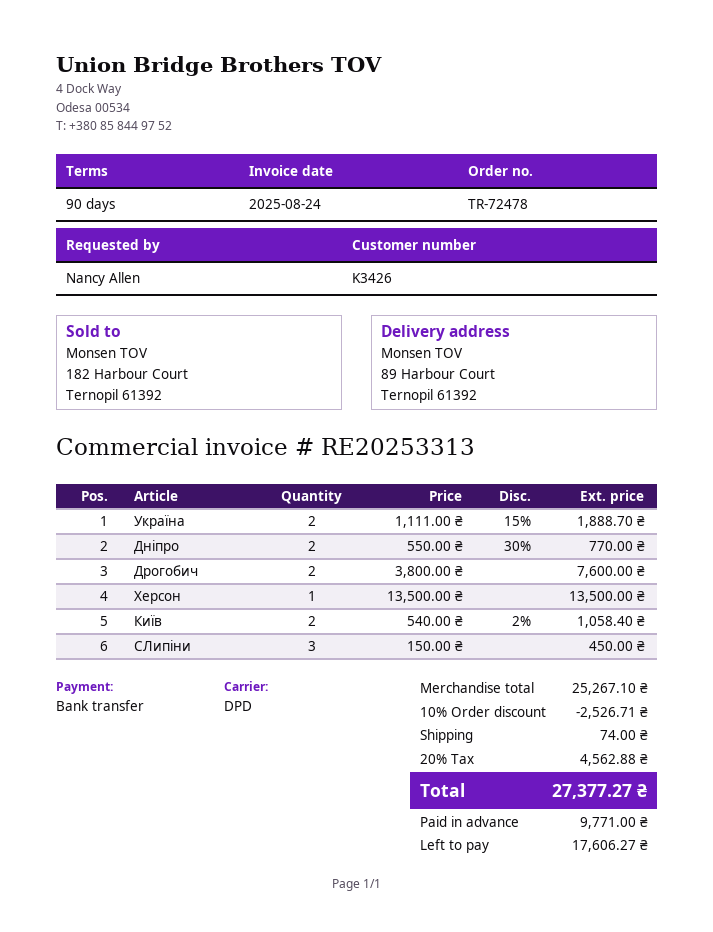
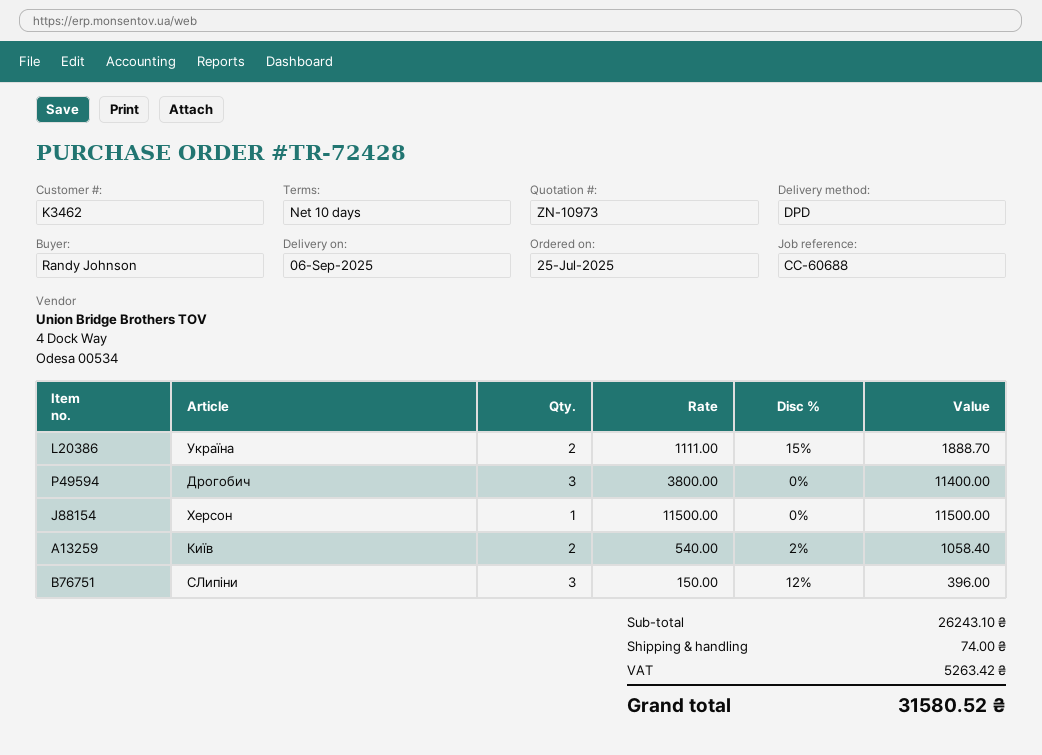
order number: TR-72478 -> TR-72428
payment terms: 90 days -> 10 days
customer number: K3426 -> K3462
ordered by: Nancy Allen -> Randy Johnson
Дніпро: 2 x 550.00 - 30% = 770.00 -> none
Дрогобич: 2 x 3800.00 = 7600.00 -> 3 x 3800.00 = 11400.00
Херсон: 1 x 13500.00 = 13500.00 -> 1 x 11500.00 = 11500.00
СЛипіни: 3 x 150.00 = 450.00 -> 3 x 150.00 - 12% = 396.00
subtotal: 25267.10 -> 26243.10
discount: 10% = 2526.71 -> none
tax: 4562.88 -> 5263.42
total: 27377.27 -> 31580.52

